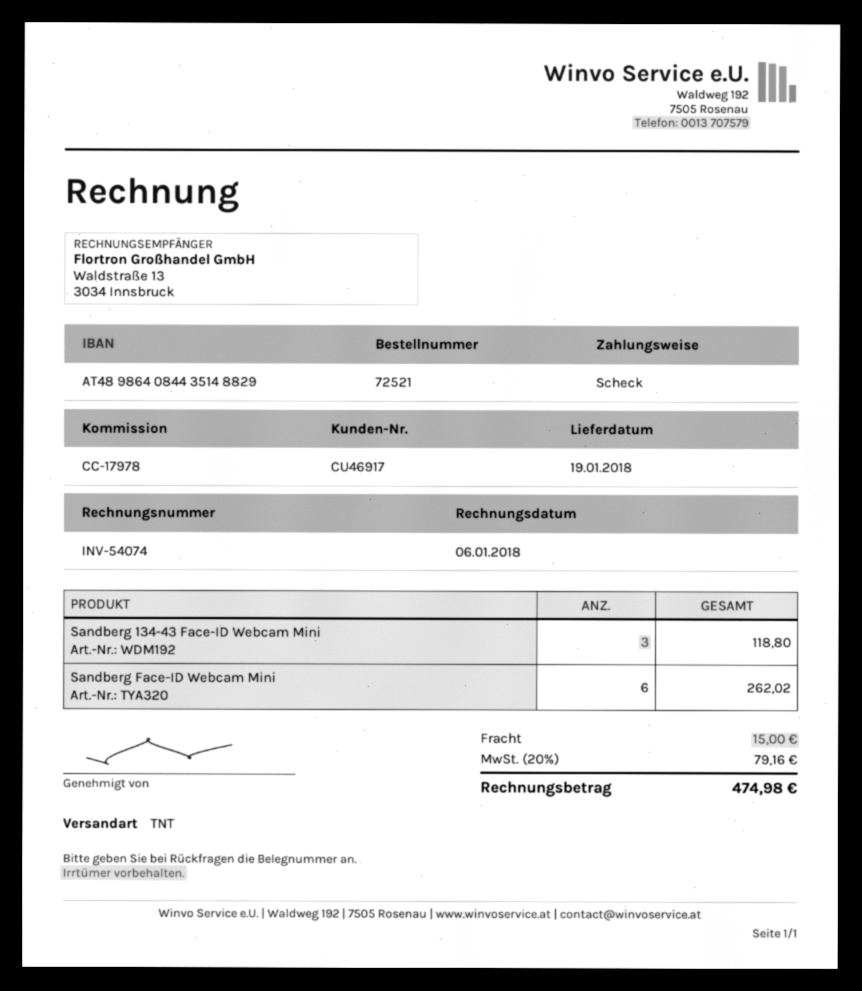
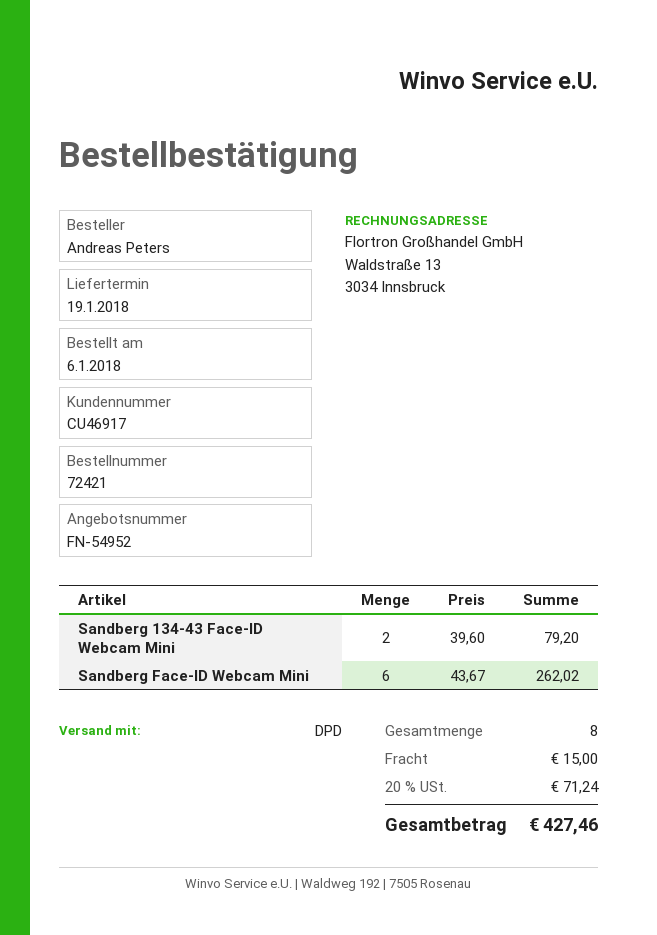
order number: 72521 -> 72421
shipping method: TNT -> DPD
Sandberg 134-43 Face-ID Webcam Mini: 3 for 118.80 -> 2 for 79.20
tax: 20% = 79.16 -> 20% = 71.24
total: 474.98 -> 427.46

